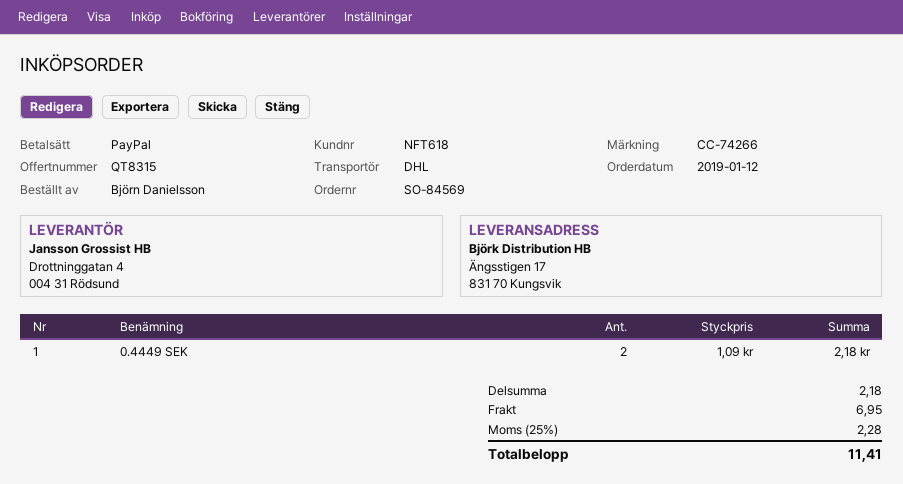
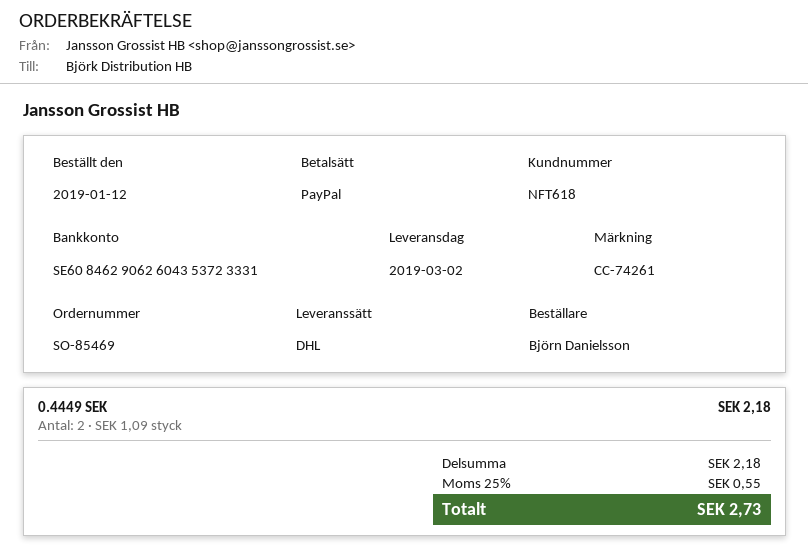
order number: SO-84569 -> SO-85469
reference: CC-74266 -> CC-74261
shipping: 6.95 -> none
tax: 25% = 2.28 -> 25% = 0.55
total: 11.41 -> 2.73

